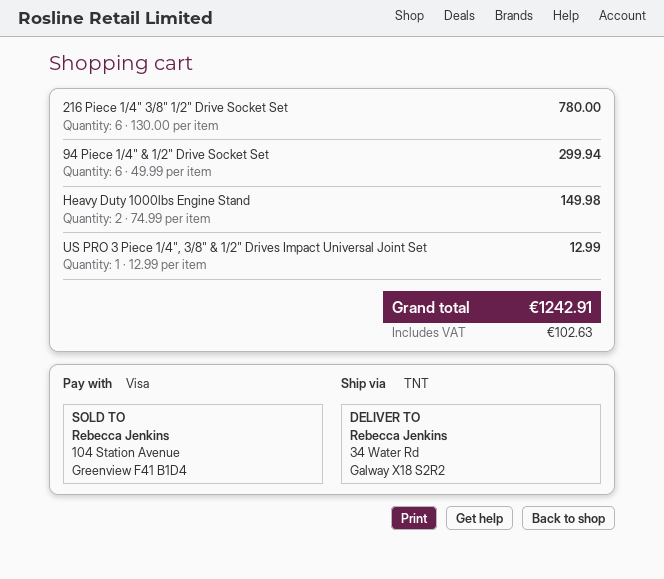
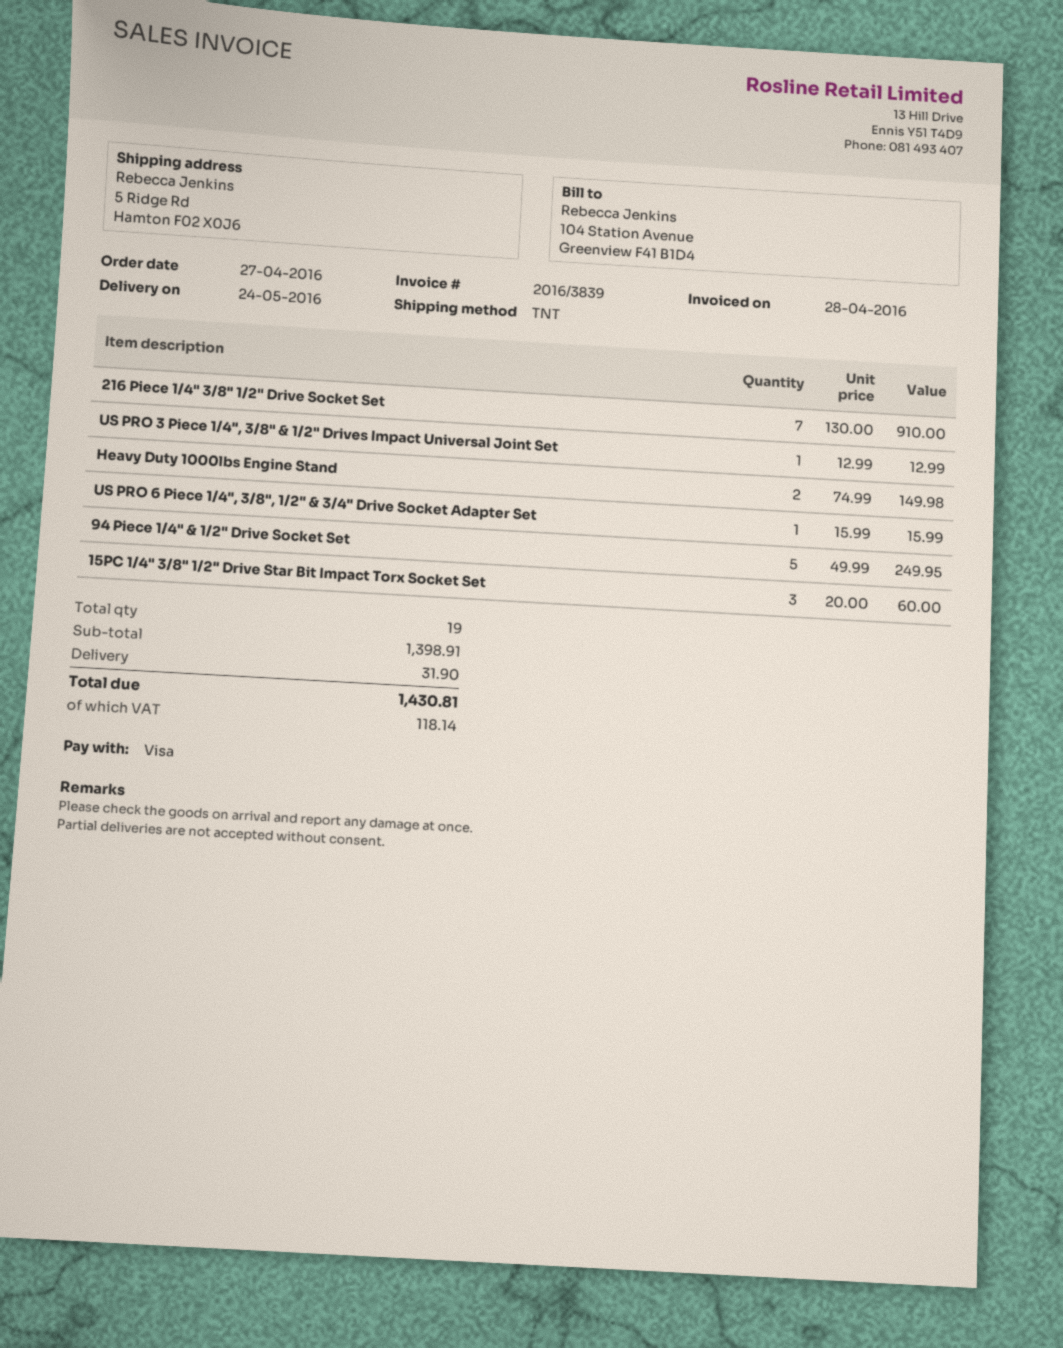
ship to: 34 Water Rd, Galway X18 S2R2 -> 5 Ridge Rd, Hamton F02 X0J6
216 Piece 1/4" 3/8" 1/2" Drive Socket Set: 6 x 130.00 = 780.00 -> 7 x 130.00 = 910.00
94 Piece 1/4" & 1/2" Drive Socket Set: 6 x 49.99 = 299.94 -> 5 x 49.99 = 249.95
US PRO 6 Piece 1/4", 3/8", 1/2" & 3/4" Drive Socket Adapter Set: none -> 1 x 15.99 = 15.99
15PC 1/4" 3/8" 1/2" Drive Star Bit Impact Torx Socket Set: none -> 3 x 20.00 = 60.00
shipping: none -> 31.90
tax: 102.63 -> 118.14
total: 1242.91 -> 1430.81

